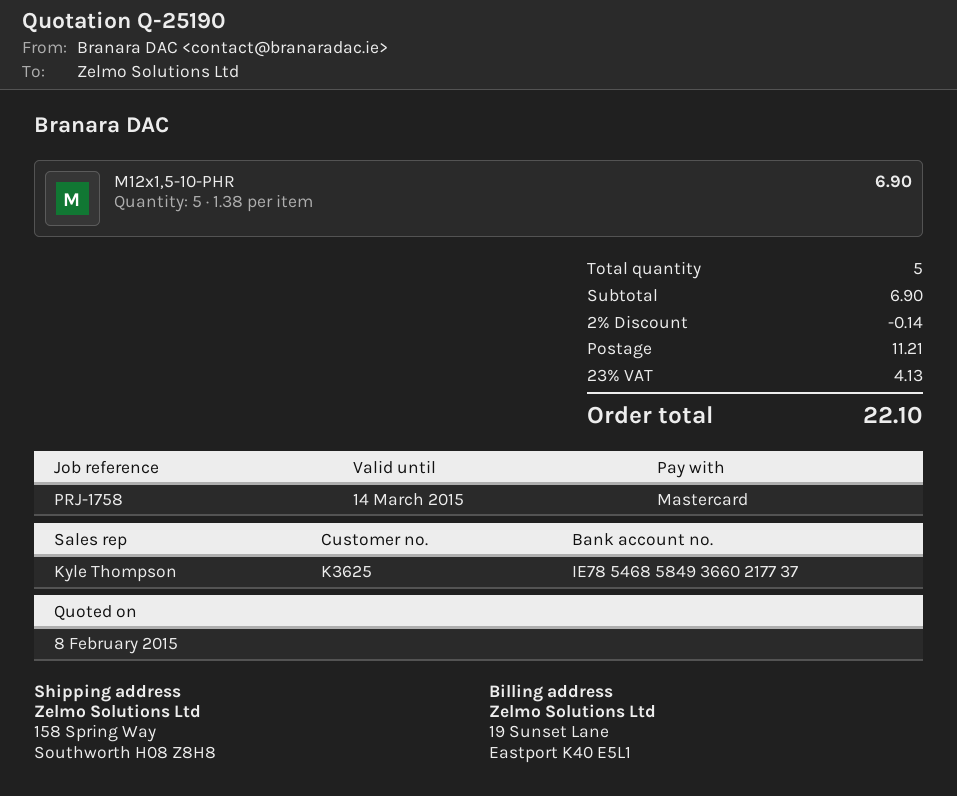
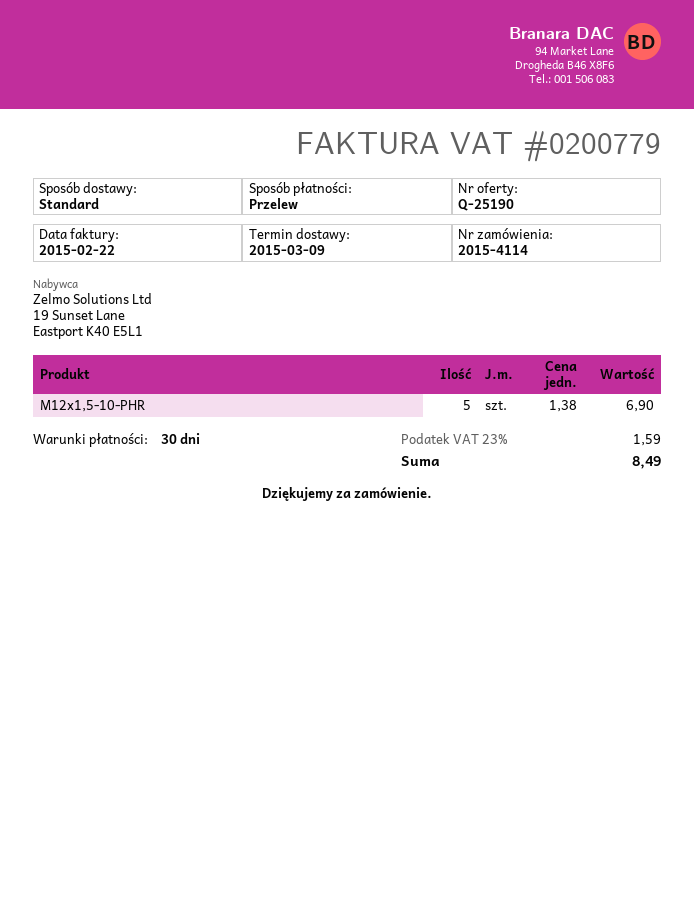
payment method: Mastercard -> bank transfer
discount: 2% = 0.14 -> none
shipping: 11.21 -> none
tax: 23% = 4.13 -> 23% = 1.59
total: 22.10 -> 8.49

